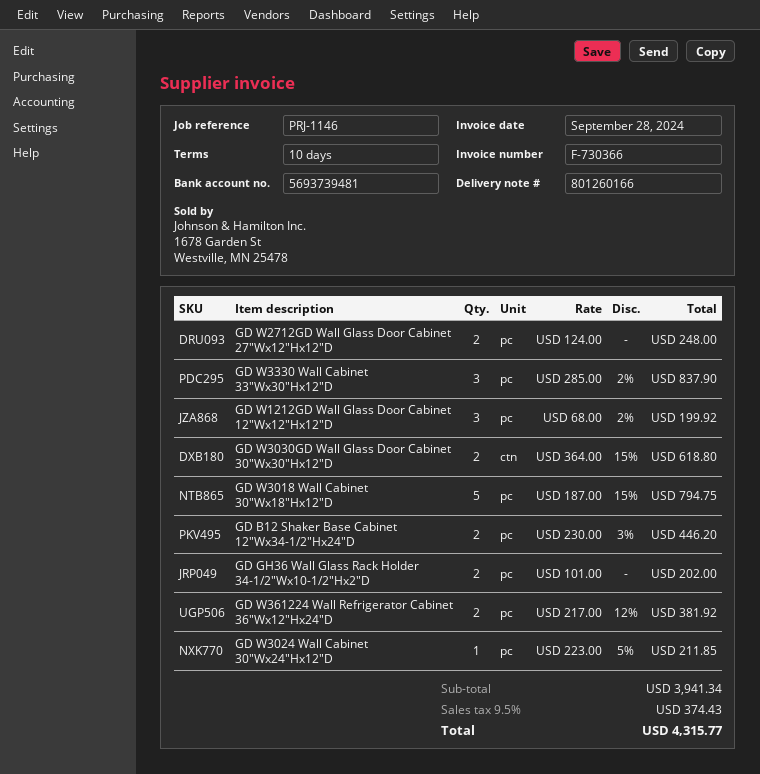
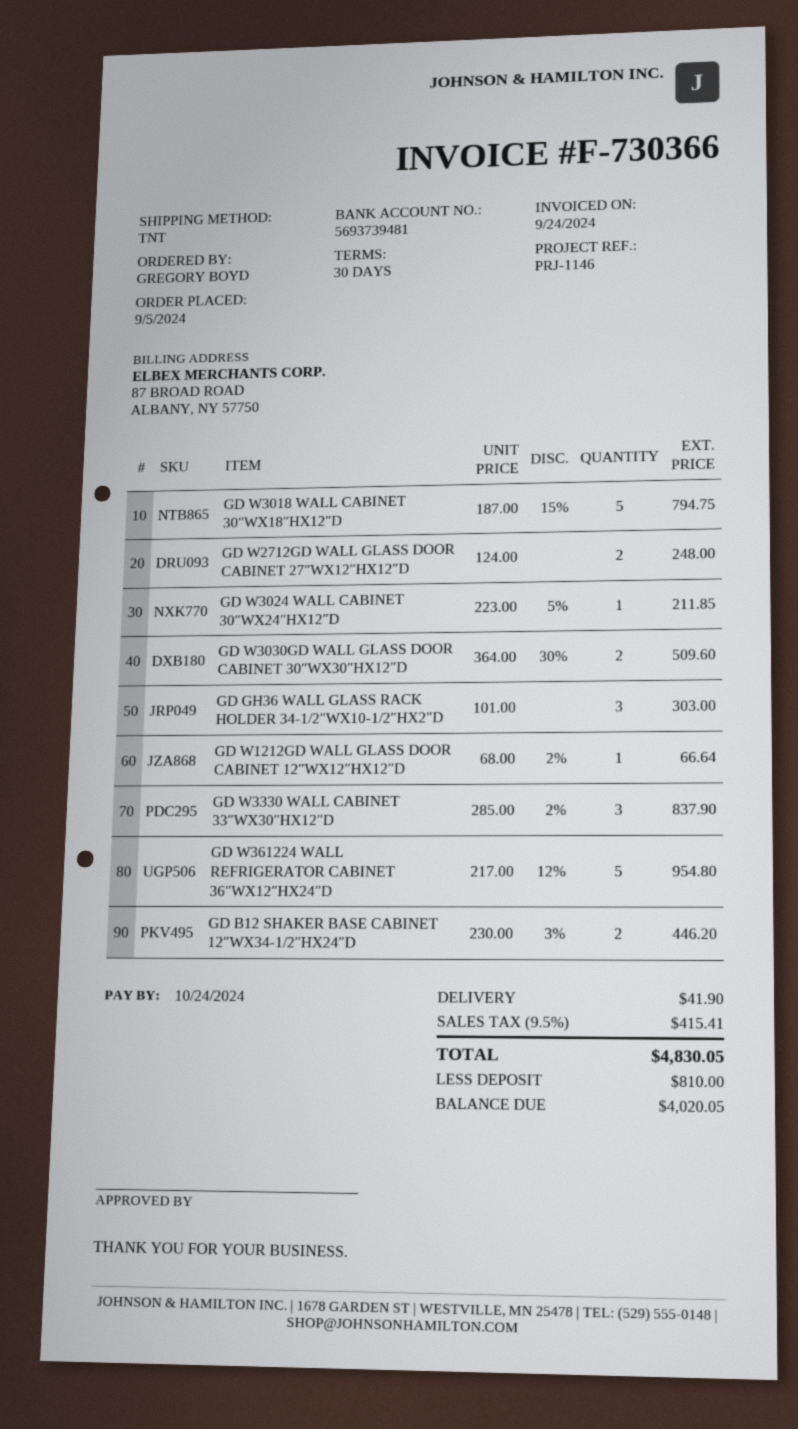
invoice date: 2024-09-28 -> 2024-09-24
payment terms: 10 days -> 30 days
GD W1212GD Wall Glass Door Cabinet 12″Wx12″Hx12″D: 3 x 68.00 - 2% = 199.92 -> 1 x 68.00 - 2% = 66.64
GD W3030GD Wall Glass Door Cabinet 30″Wx30″Hx12″D: 2 x 364.00 - 15% = 618.80 -> 2 x 364.00 - 30% = 509.60
GD GH36 Wall Glass Rack Holder 34-1/2″Wx10-1/2″Hx2″D: 2 x 101.00 = 202.00 -> 3 x 101.00 = 303.00
GD W361224 Wall Refrigerator Cabinet 36″Wx12″Hx24″D: 2 x 217.00 - 12% = 381.92 -> 5 x 217.00 - 12% = 954.80
shipping: none -> 41.90
tax: 9.5% = 374.43 -> 9.5% = 415.41
total: 4315.77 -> 4830.05

